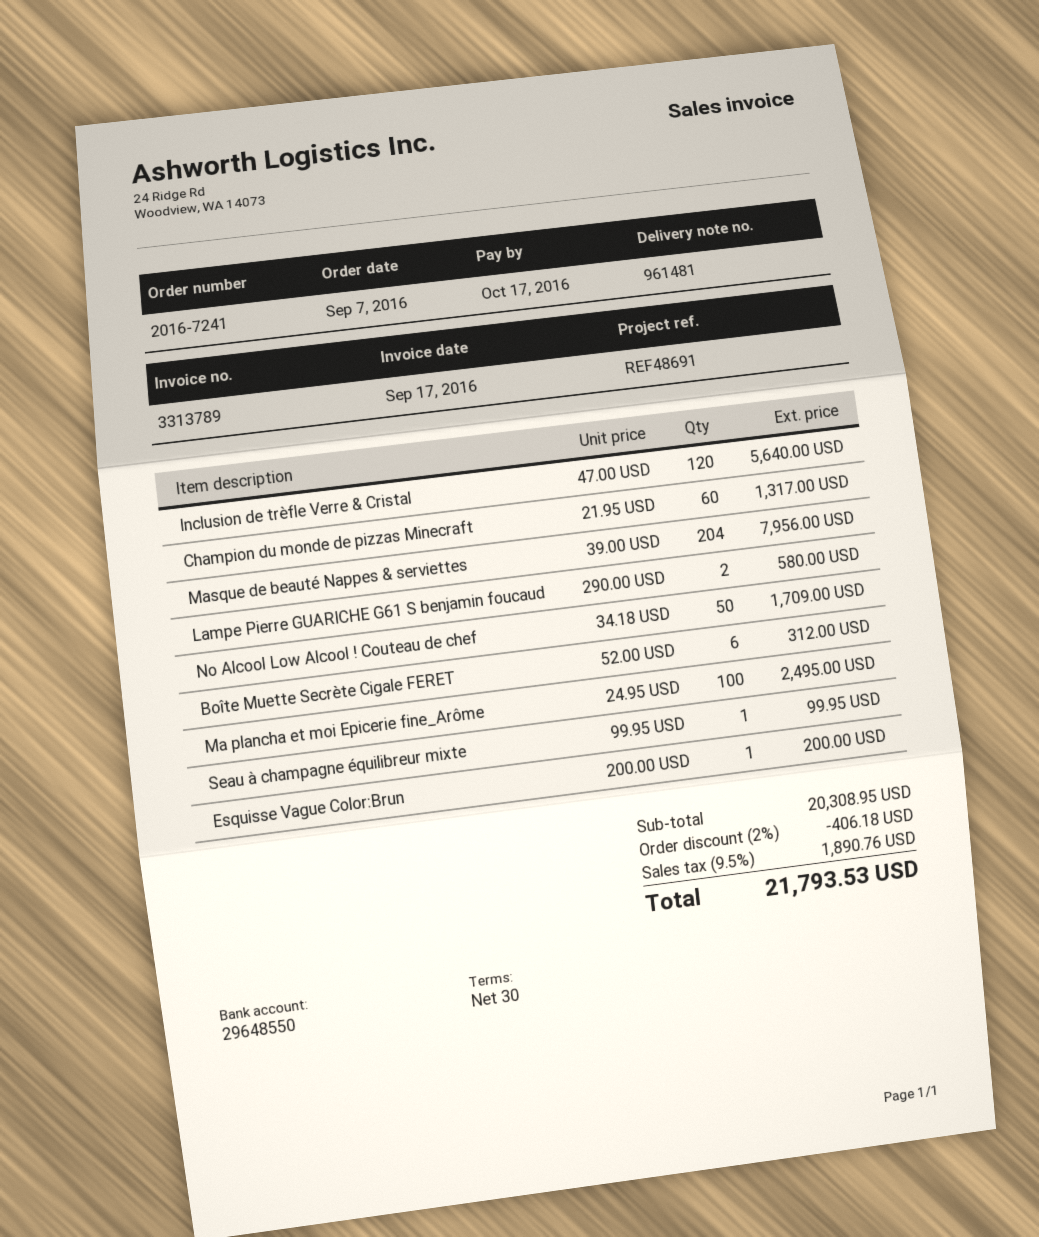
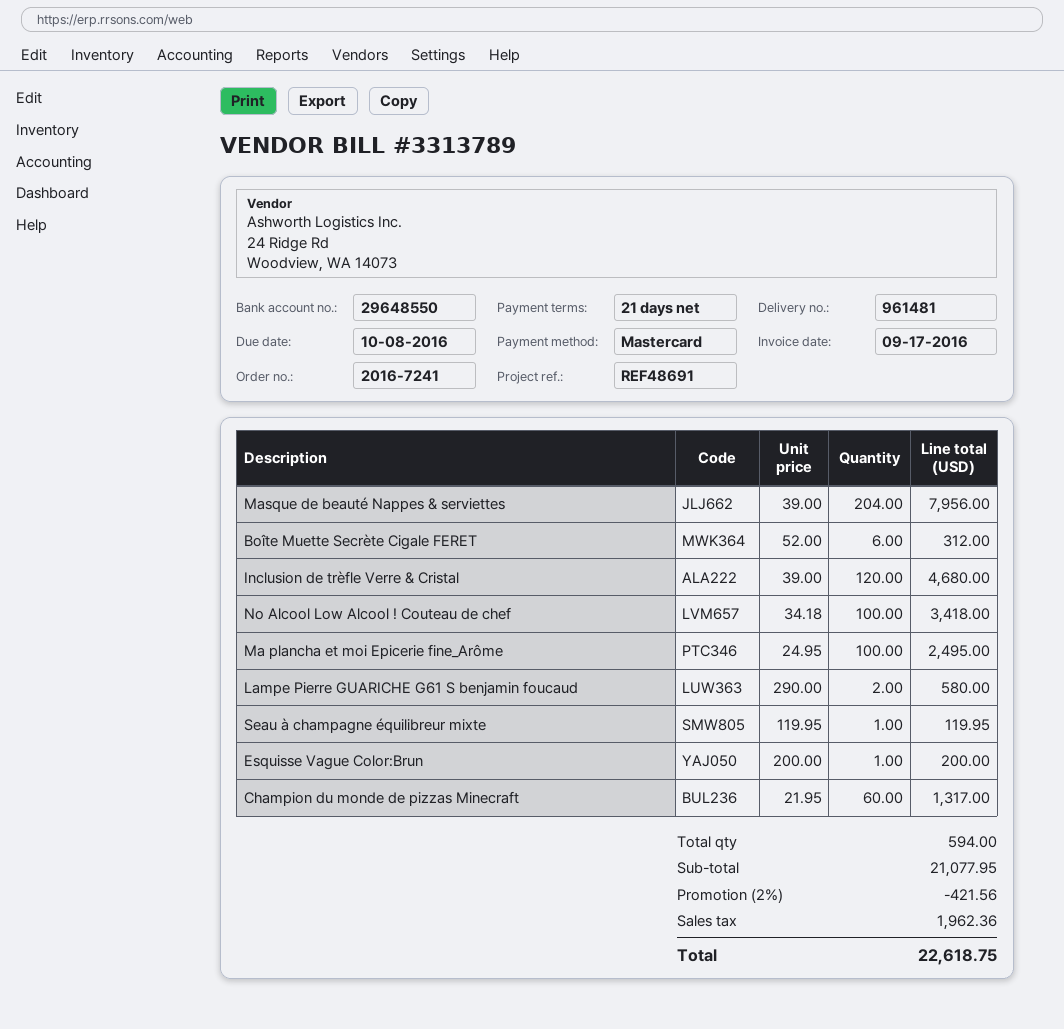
payment terms: 30 days -> 21 days
due date: 2016-10-17 -> 2016-10-08
Inclusion de trèfle Verre & Cristal: 120 x 47.00 = 5640.00 -> 120 x 39.00 = 4680.00
No Alcool Low Alcool ! Couteau de chef: 50 x 34.18 = 1709.00 -> 100 x 34.18 = 3418.00
Seau à champagne équilibreur mixte: 1 x 99.95 = 99.95 -> 1 x 119.95 = 119.95
subtotal: 20308.95 -> 21077.95
discount: 2% = 406.18 -> 2% = 421.56
tax: 1890.76 -> 1962.36
total: 21793.53 -> 22618.75

